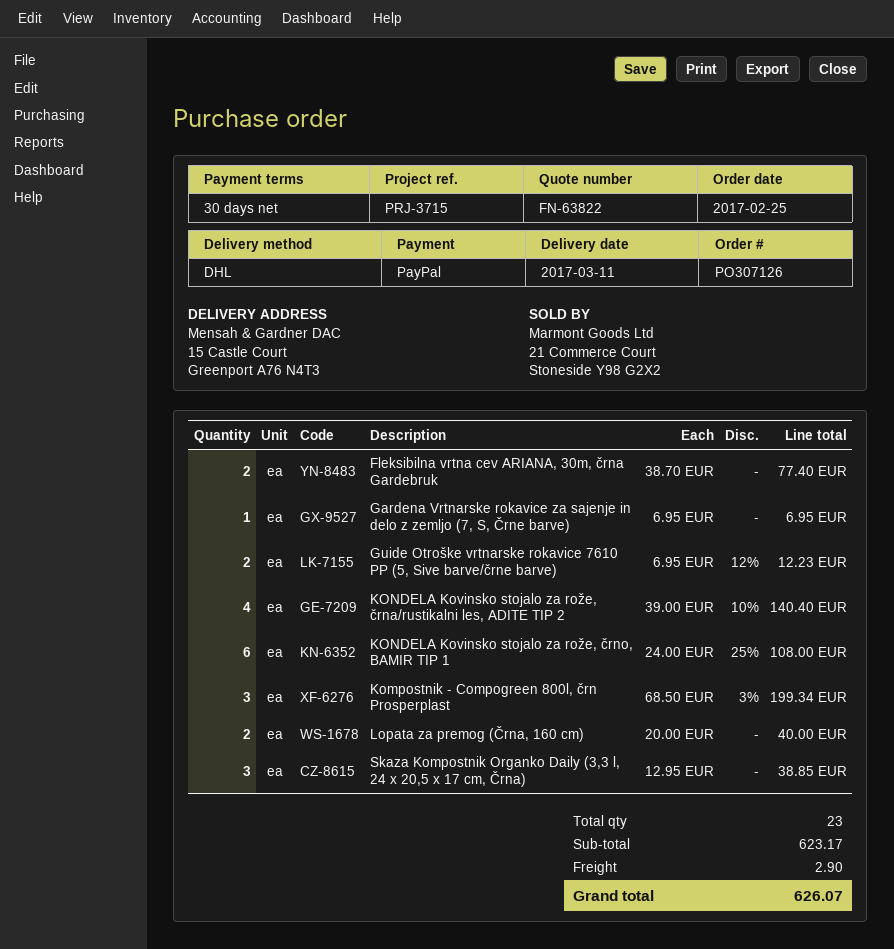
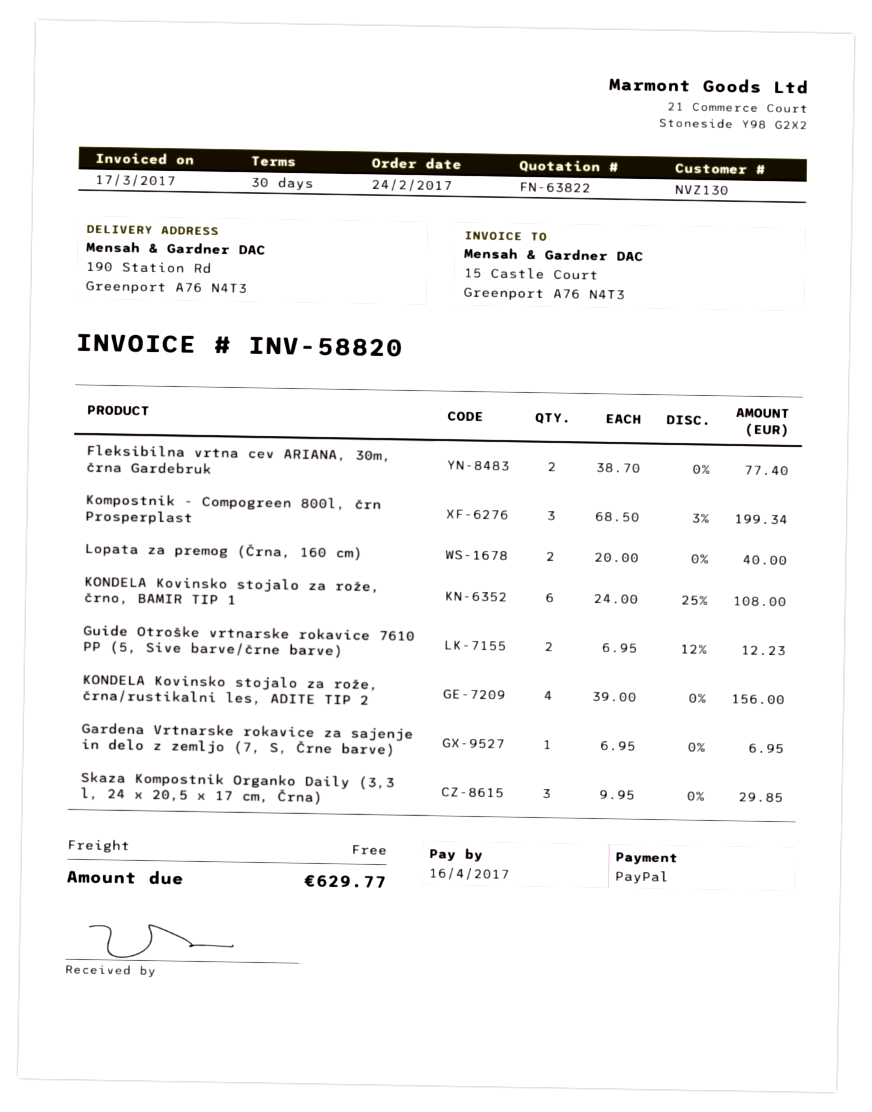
order date: 2017-02-25 -> 2017-02-24
ship to: 15 Castle Court, Greenport A76 N4T3 -> 190 Station Rd, Greenport A76 N4T3
KONDELA Kovinsko stojalo za rože, črna/rustikalni les, ADITE TIP 2: 4 x 39.00 - 10% = 140.40 -> 4 x 39.00 = 156.00
Skaza Kompostnik Organko Daily (3,3 l, 24 x 20,5 x 17 cm, Črna): 3 x 12.95 = 38.85 -> 3 x 9.95 = 29.85
shipping: 2.90 -> 0.00
total: 626.07 -> 629.77

